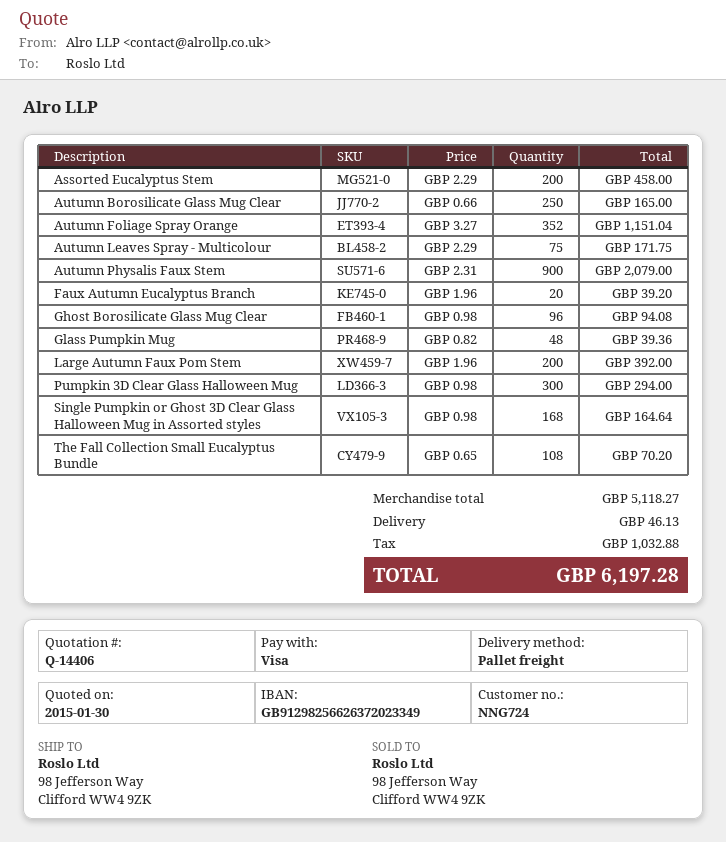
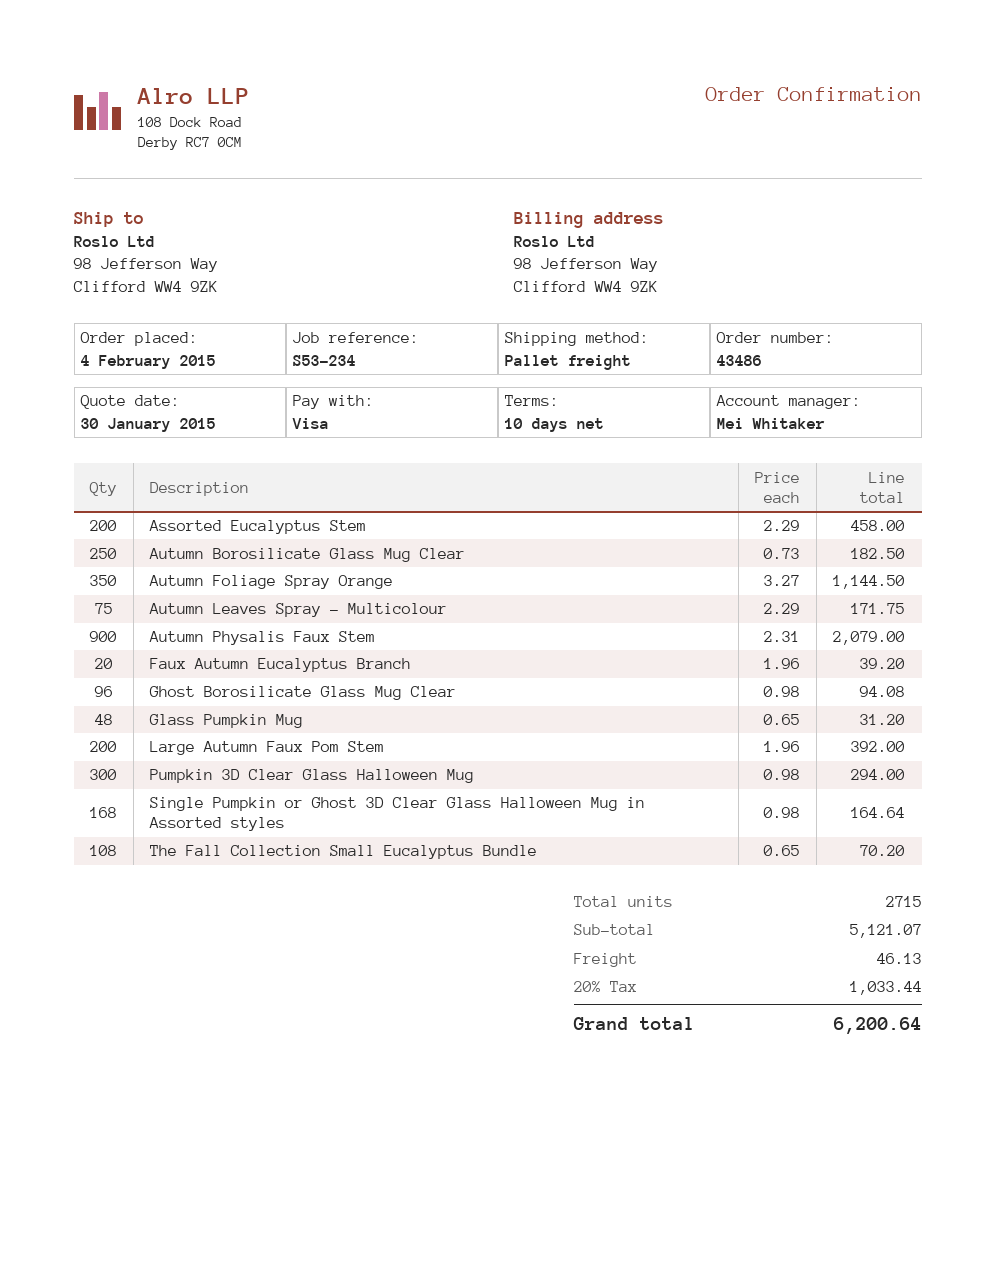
Autumn Borosilicate Glass Mug Clear: 250 x 0.66 = 165.00 -> 250 x 0.73 = 182.50
Autumn Foliage Spray Orange: 352 x 3.27 = 1151.04 -> 350 x 3.27 = 1144.50
Glass Pumpkin Mug: 48 x 0.82 = 39.36 -> 48 x 0.65 = 31.20
subtotal: 5118.27 -> 5121.07
tax: 1032.88 -> 1033.44
total: 6197.28 -> 6200.64

